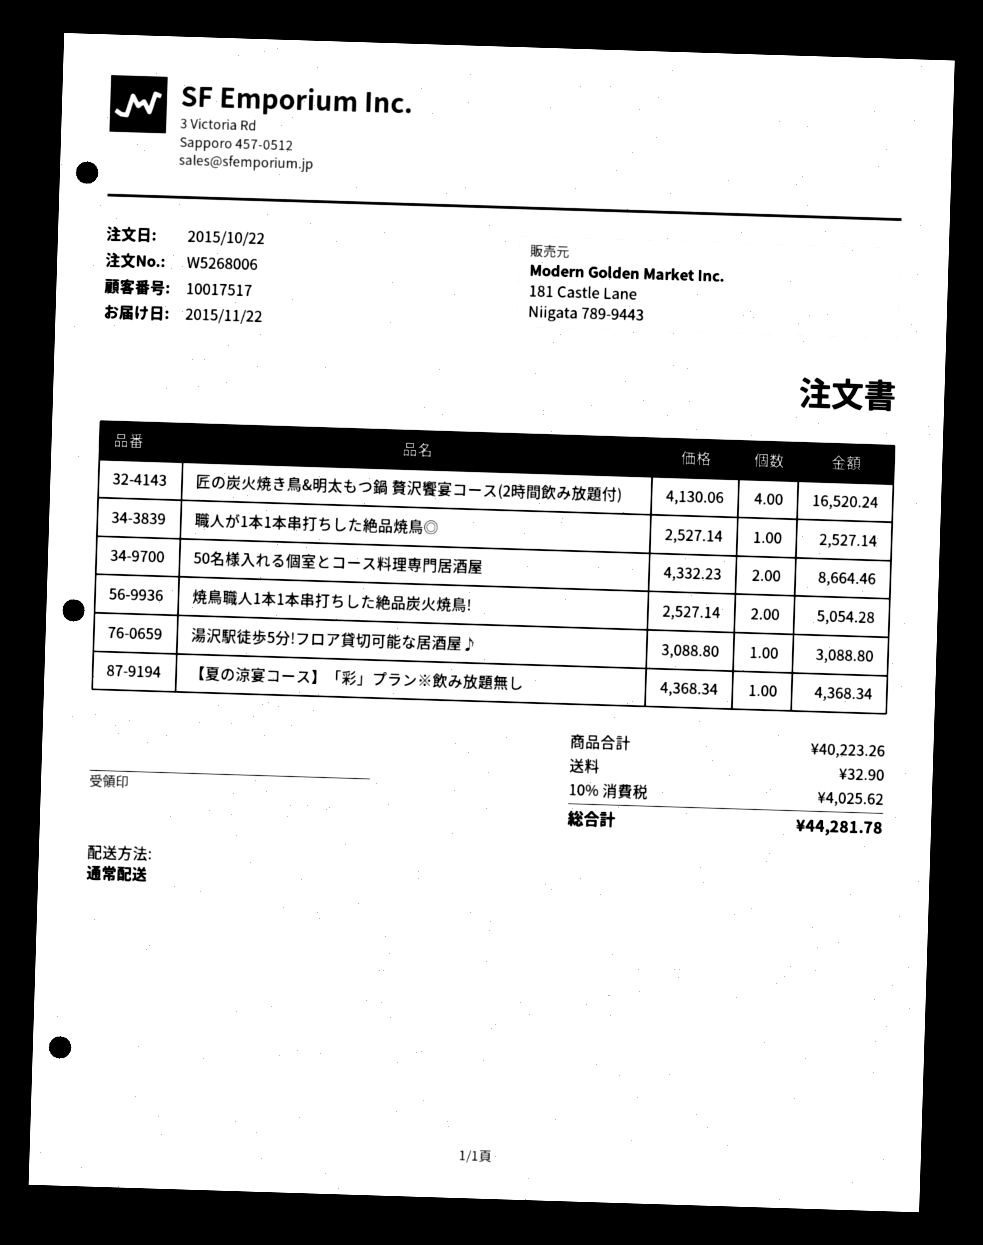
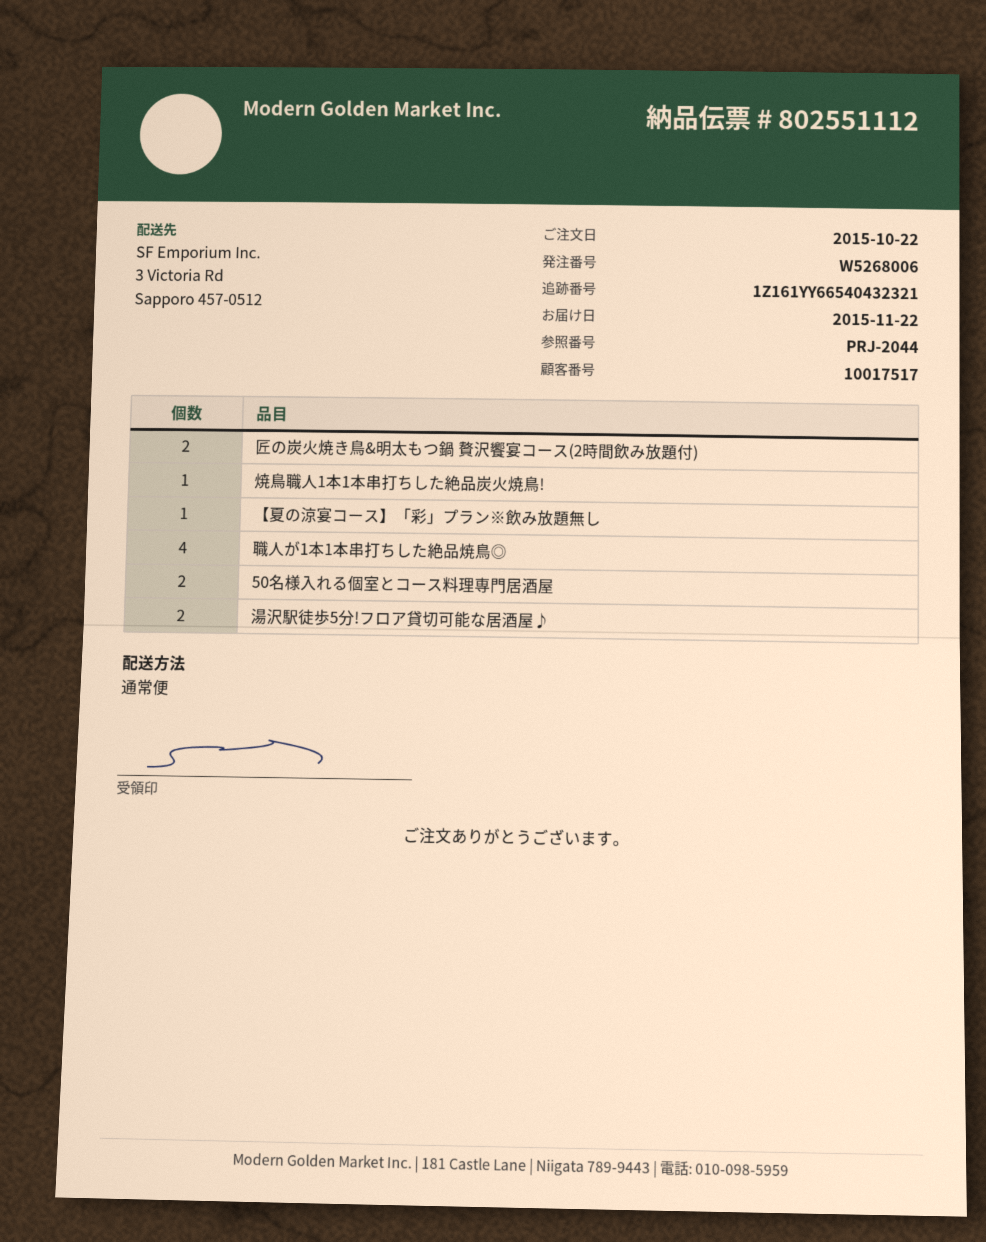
匠の炭火焼き鳥&明太もつ鍋 贅沢饗宴コース(2時間飲み放題付): 4 -> 2
職人が1本1本串打ちした絶品焼鳥◎: 1 -> 4
焼鳥職人1本1本串打ちした絶品炭火焼鳥!: 2 -> 1
湯沢駅徒歩5分!フロア貸切可能な居酒屋♪: 1 -> 2

